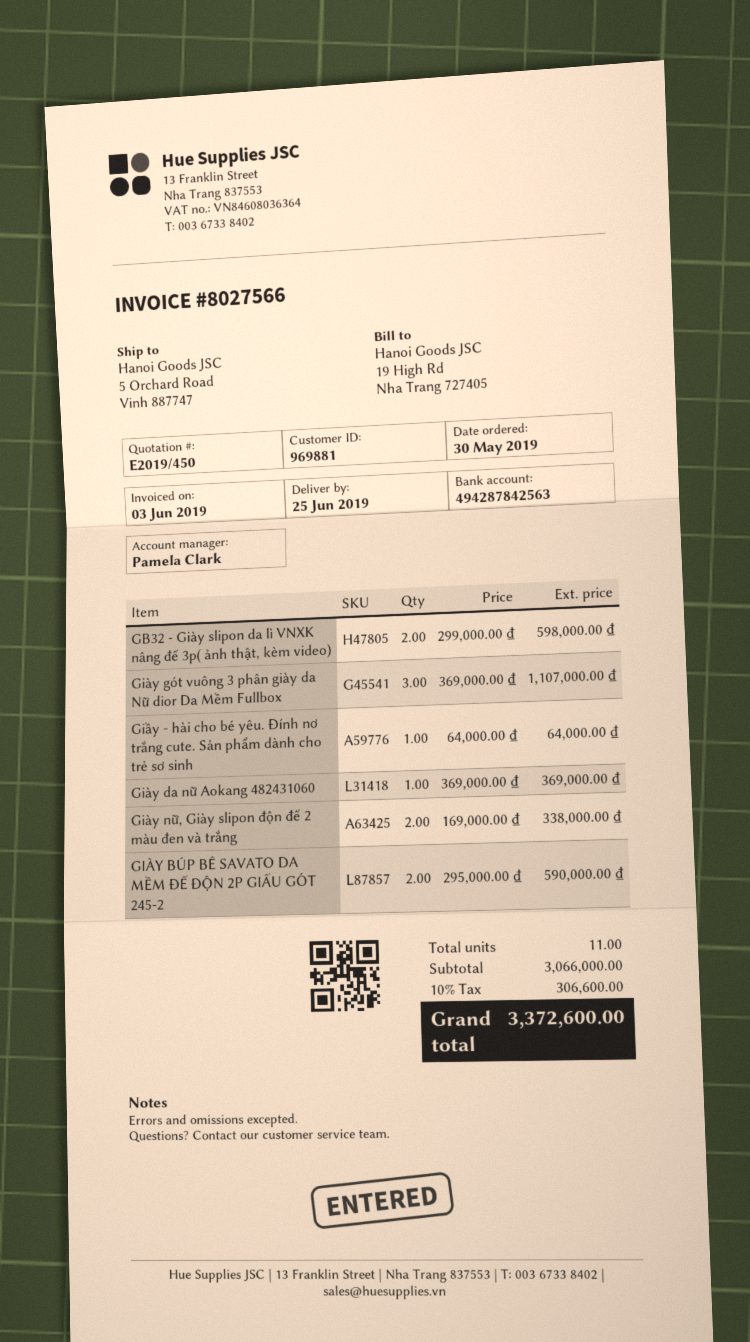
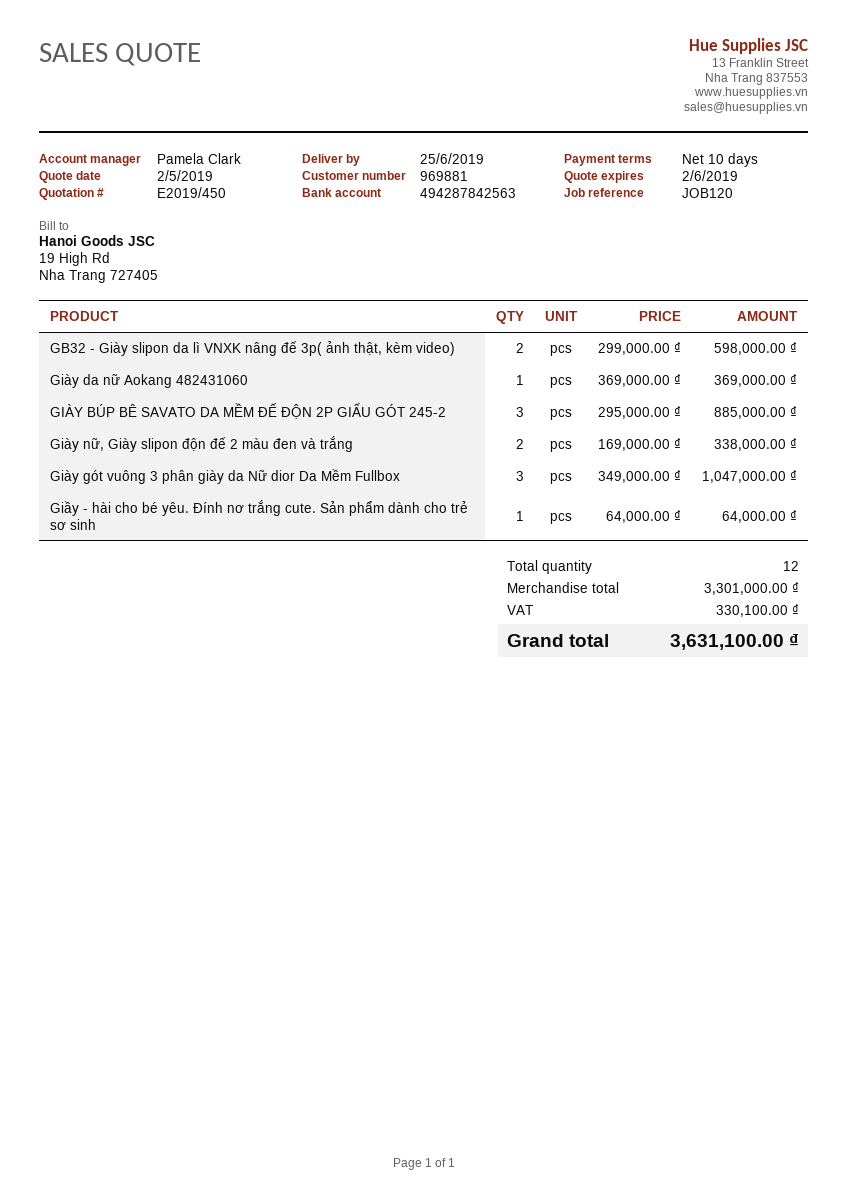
Giày gót vuông 3 phân giày da Nữ dior Da Mềm Fullbox: 3 x 369000.00 = 1107000.00 -> 3 x 349000.00 = 1047000.00
GIÀY BÚP BÊ SAVATO DA MỀM ĐẾ ĐỘN 2P GIẤU GÓT 245-2: 2 x 295000.00 = 590000.00 -> 3 x 295000.00 = 885000.00
total quantity: 11 -> 12
subtotal: 3066000.00 -> 3301000.00
tax: 306600.00 -> 330100.00
total: 3372600.00 -> 3631100.00

